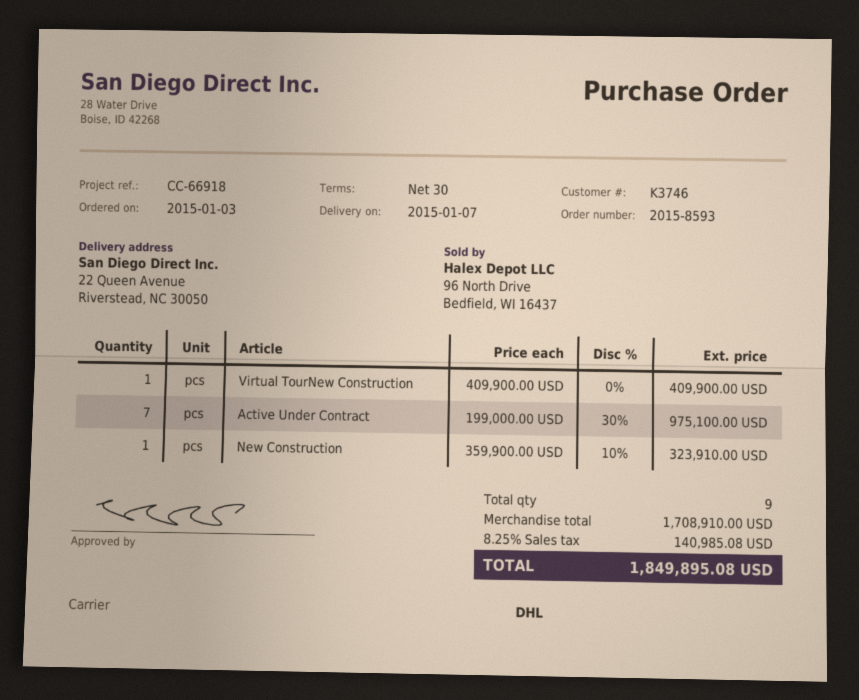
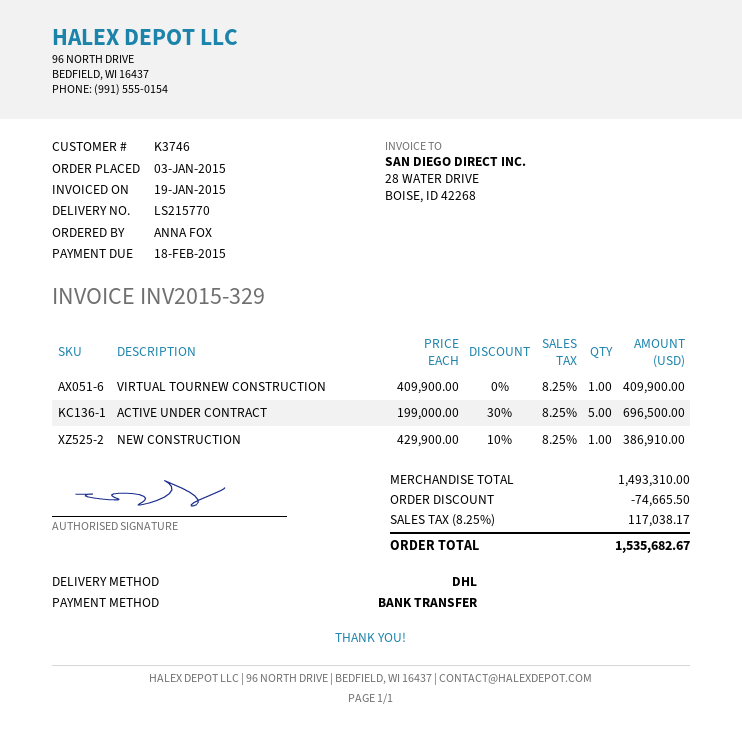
Active Under Contract: 7 x 199000.00 - 30% = 975100.00 -> 5 x 199000.00 - 30% = 696500.00
New Construction: 1 x 359900.00 - 10% = 323910.00 -> 1 x 429900.00 - 10% = 386910.00
subtotal: 1708910.00 -> 1493310.00
discount: none -> 74665.50
tax: 8.25% = 140985.08 -> 8.25% = 117038.17
total: 1849895.08 -> 1535682.67

